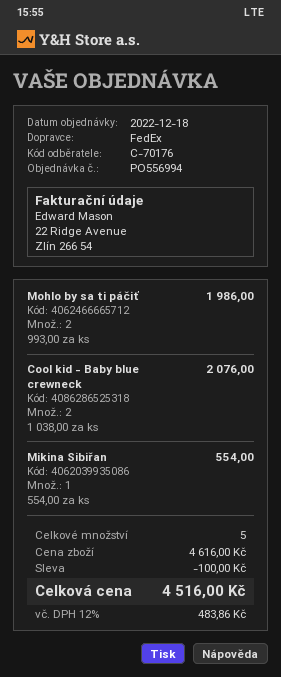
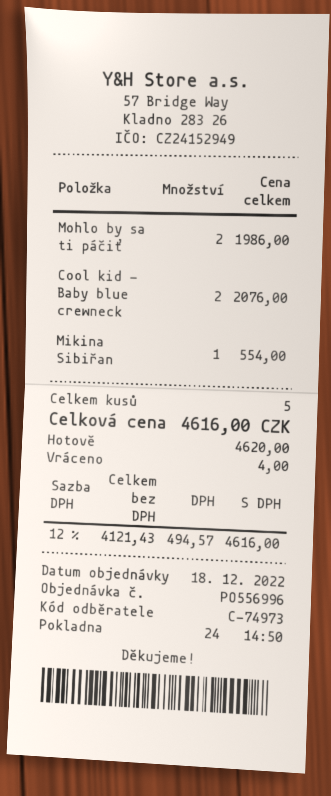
order number: PO556994 -> PO556996
customer number: C-70176 -> C-74973
discount: 100.00 -> none
tax: 12% = 483.86 -> 12% = 494.57
total: 4516.00 -> 4616.00

